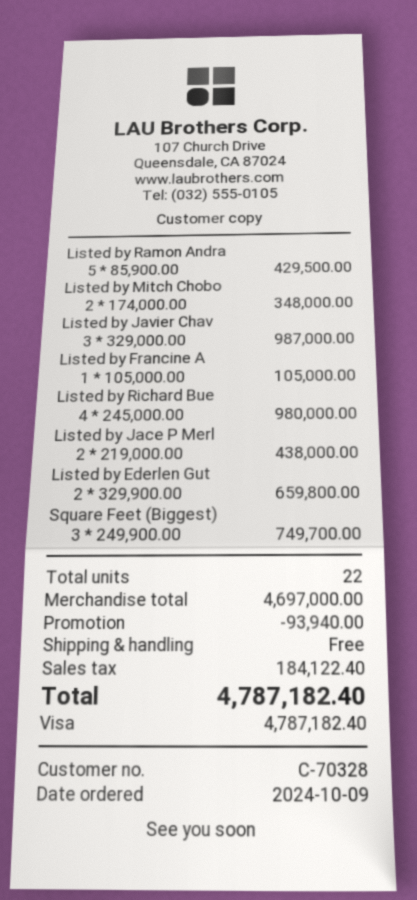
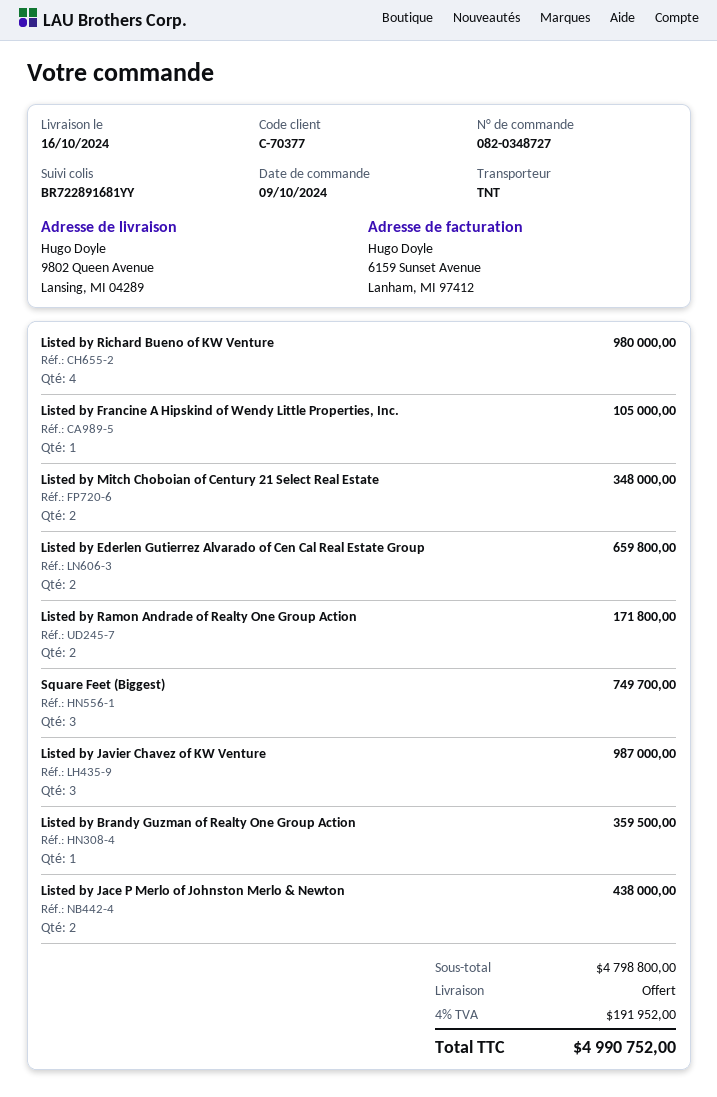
customer number: C-70328 -> C-70377
Listed by Ramon Andra: 5 for 429500.00 -> 2 for 171800.00
Listed by Brandy Guzman of Realty One Group Action: none -> 1 for 359500.00
subtotal: 4697000.00 -> 4798800.00
discount: 93940.00 -> none
tax: 184122.40 -> 191952.00
total: 4787182.40 -> 4990752.00

